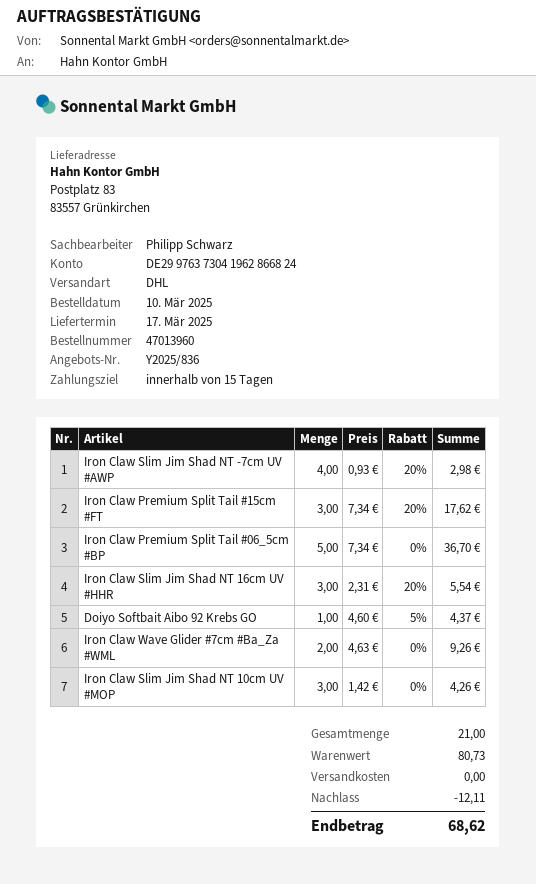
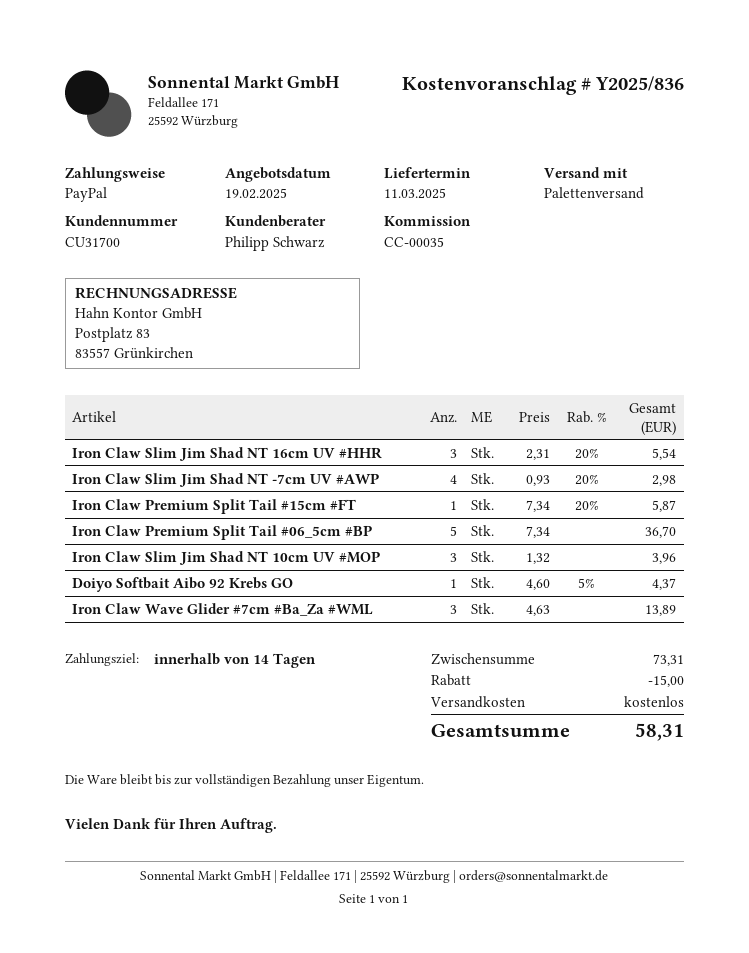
delivery date: 2025-03-17 -> 2025-03-11
payment terms: 15 days -> 14 days
shipping method: DHL -> pallet freight
Iron Claw Premium Split Tail #15cm #FT: 3 x 7.34 - 20% = 17.62 -> 1 x 7.34 - 20% = 5.87
Iron Claw Wave Glider #7cm #Ba_Za #WML: 2 x 4.63 = 9.26 -> 3 x 4.63 = 13.89
Iron Claw Slim Jim Shad NT 10cm UV #MOP: 3 x 1.42 = 4.26 -> 3 x 1.32 = 3.96
subtotal: 80.73 -> 73.31
discount: 12.11 -> 15.00
total: 68.62 -> 58.31

